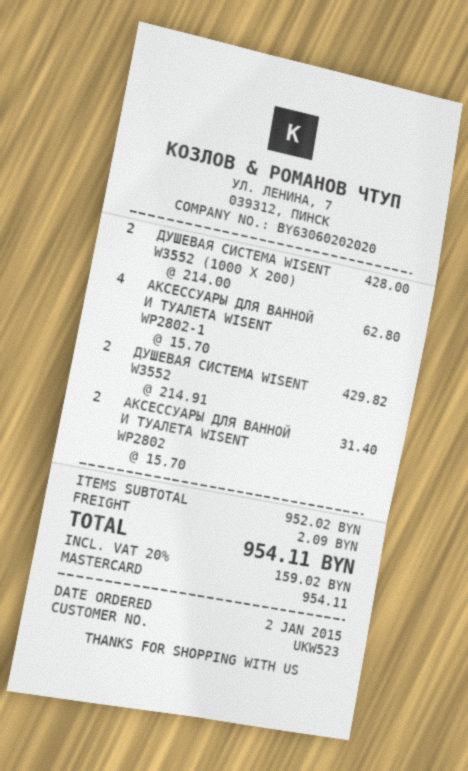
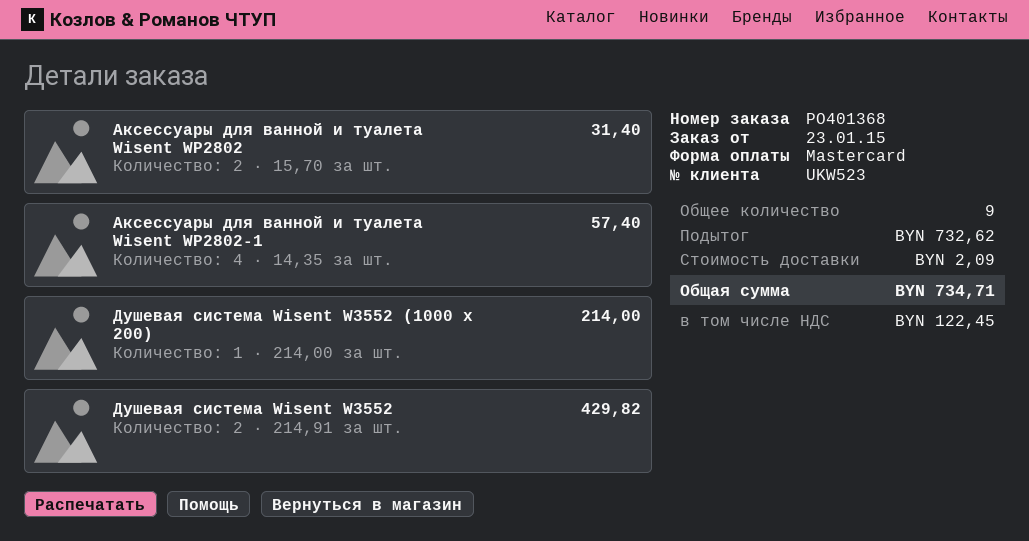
order date: 2015-01-02 -> 2015-01-23
ДУШЕВАЯ СИСТЕМА WISENT W3552 (1000 X 200): 2 x 214.00 = 428.00 -> 1 x 214.00 = 214.00
АКСЕССУАРЫ ДЛЯ ВАННОЙ И ТУАЛЕТА WISENT WP2802-1: 4 x 15.70 = 62.80 -> 4 x 14.35 = 57.40
subtotal: 952.02 -> 732.62
tax: 159.02 -> 122.45
total: 954.11 -> 734.71

